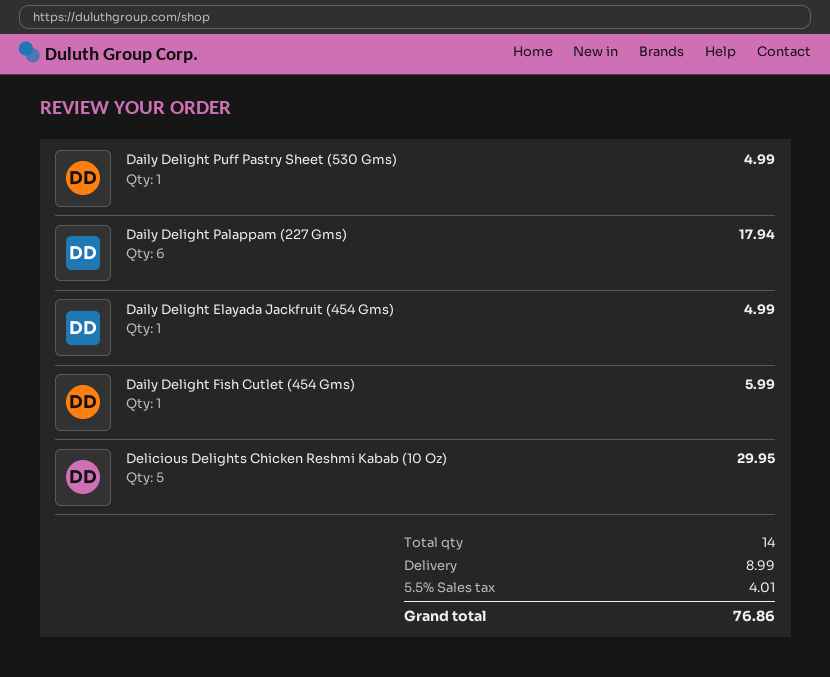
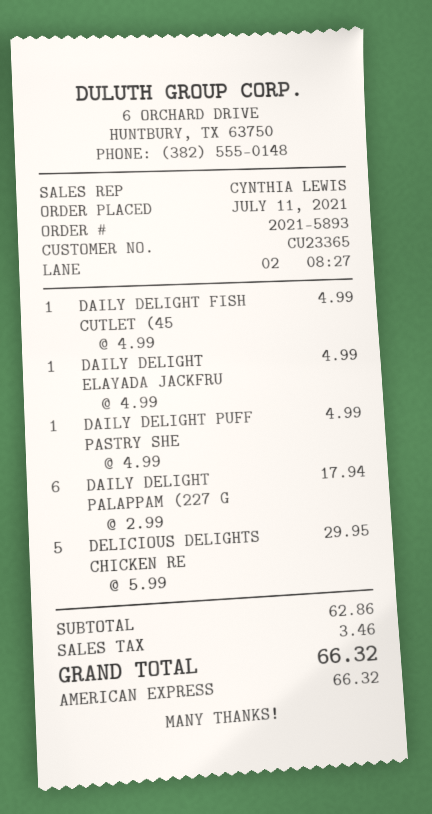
Daily Delight Fish Cutlet (454 Gms): 1 for 5.99 -> 1 for 4.99
shipping: 8.99 -> none
tax: 4.01 -> 3.46
total: 76.86 -> 66.32

